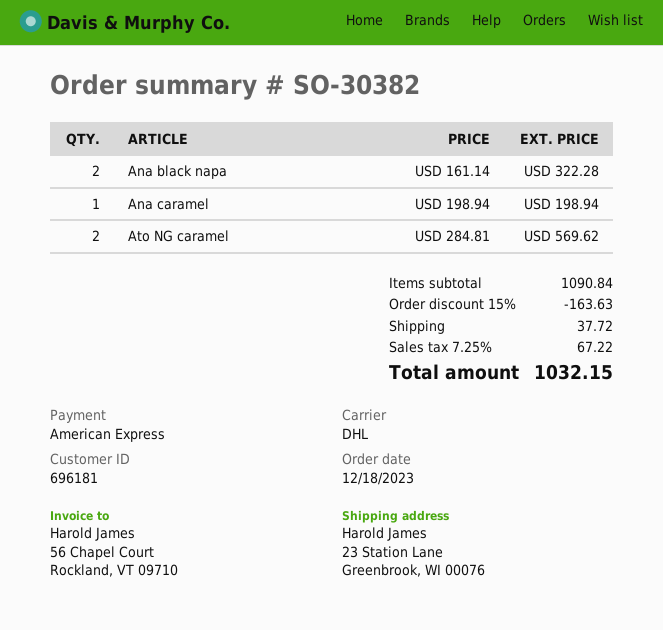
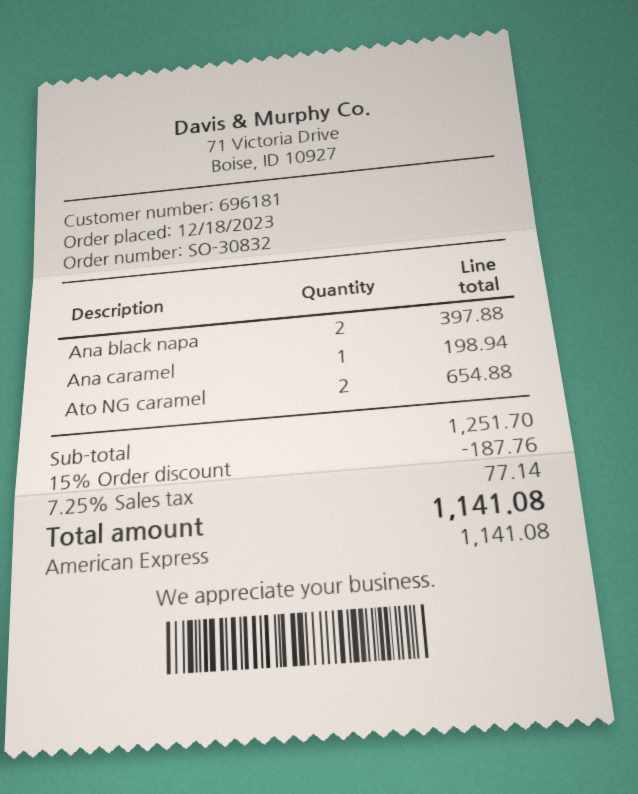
order number: SO-30382 -> SO-30832
Ana black napa: 2 for 322.28 -> 2 for 397.88
Ato NG caramel: 2 for 569.62 -> 2 for 654.88
subtotal: 1090.84 -> 1251.70
discount: 15% = 163.63 -> 15% = 187.76
shipping: 37.72 -> none
tax: 7.25% = 67.22 -> 7.25% = 77.14
total: 1032.15 -> 1141.08

